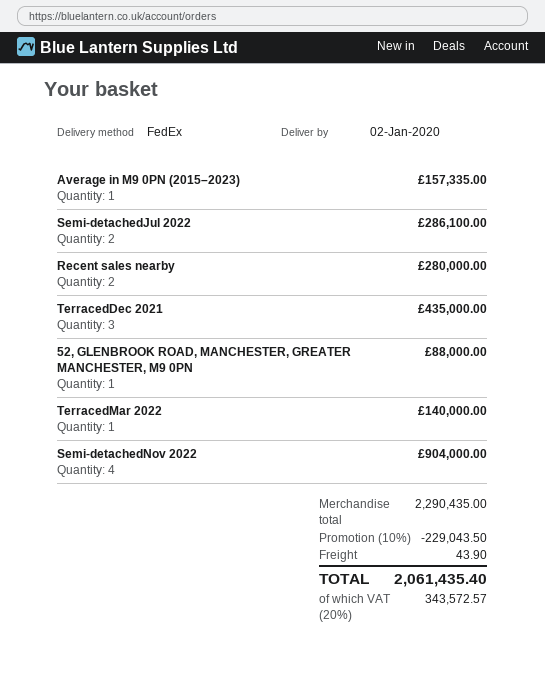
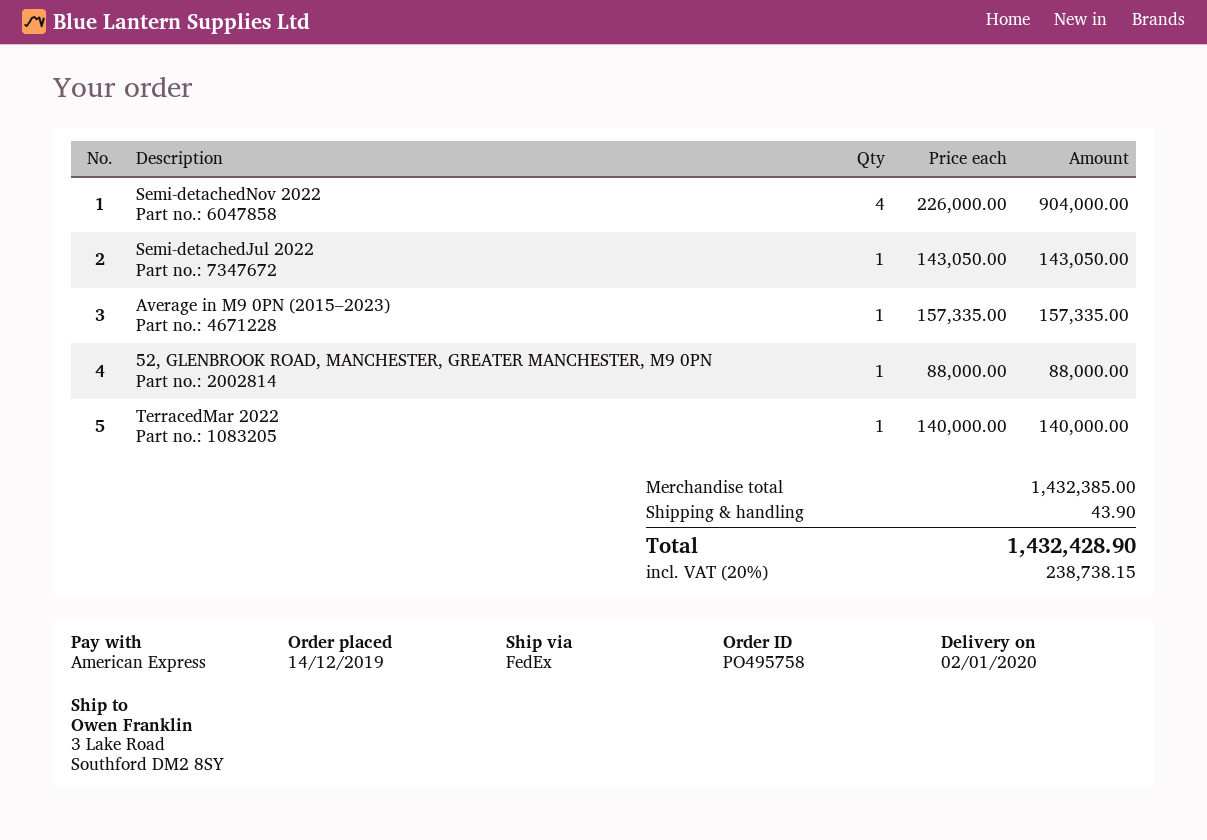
Semi-detachedJul 2022: 2 for 286100.00 -> 1 for 143050.00
Recent sales nearby: 2 for 280000.00 -> none
TerracedDec 2021: 3 for 435000.00 -> none
subtotal: 2290435.00 -> 1432385.00
discount: 10% = 229043.50 -> none
tax: 20% = 343572.57 -> 20% = 238738.15
total: 2061435.40 -> 1432428.90

